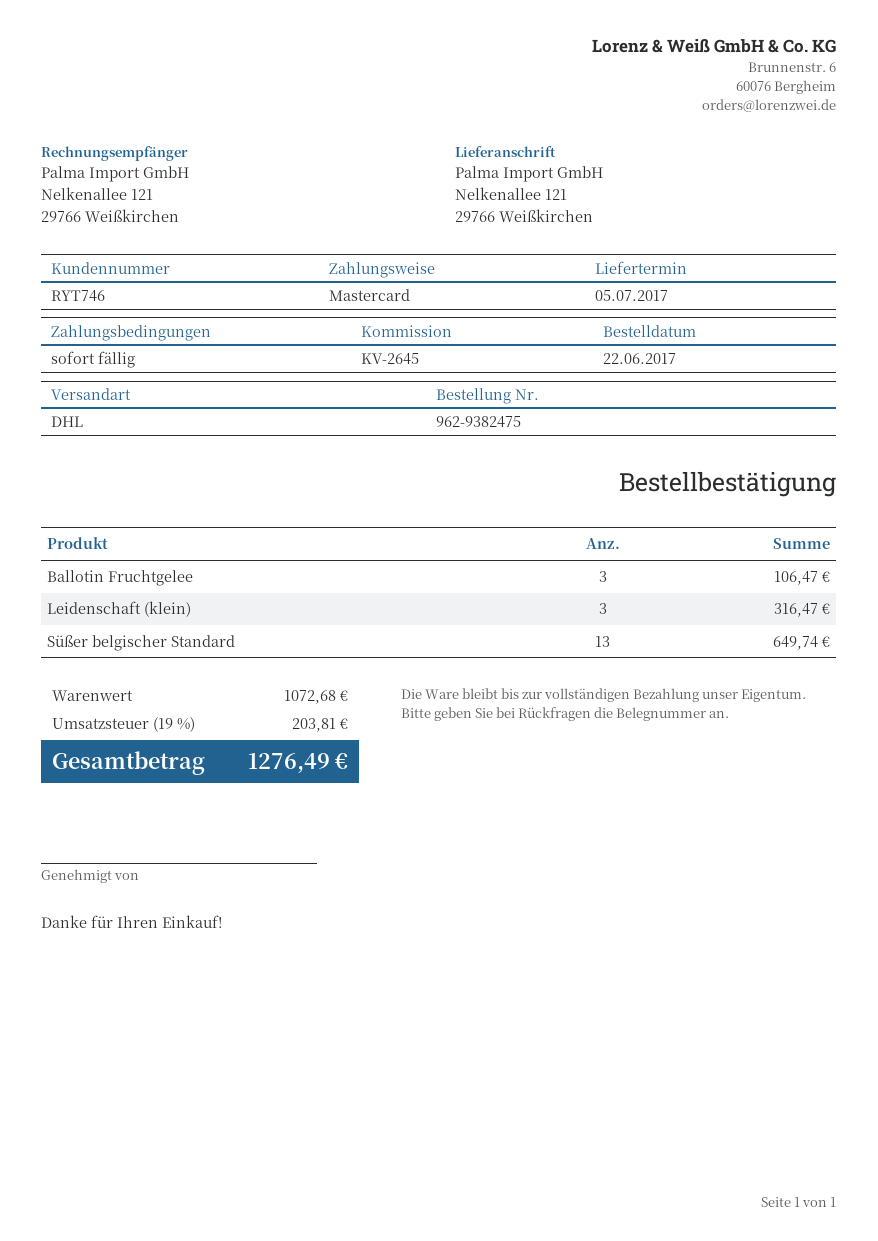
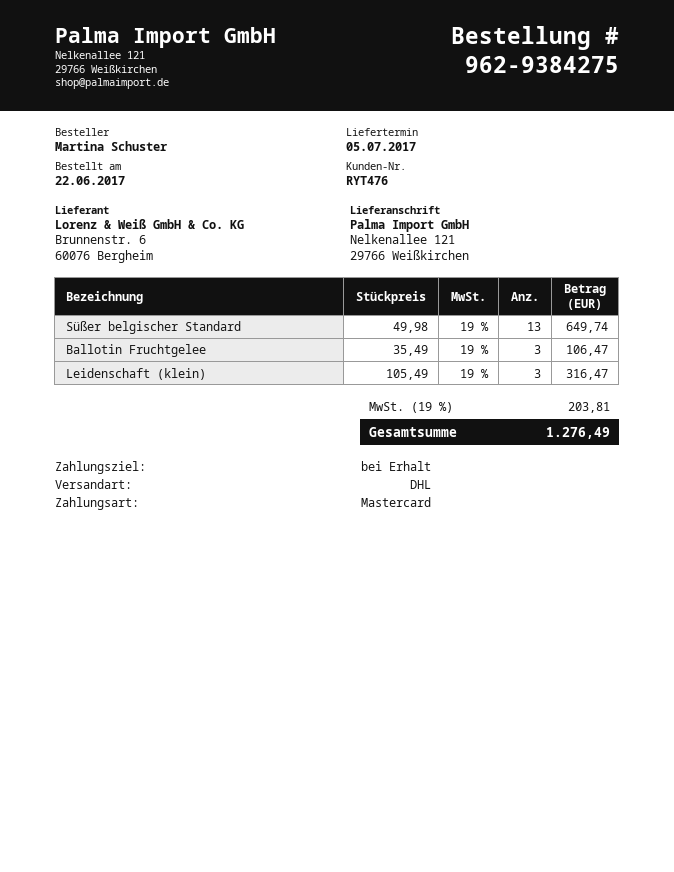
order number: 962-9382475 -> 962-9384275
customer number: RYT746 -> RYT476

